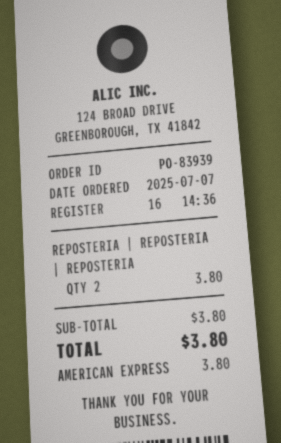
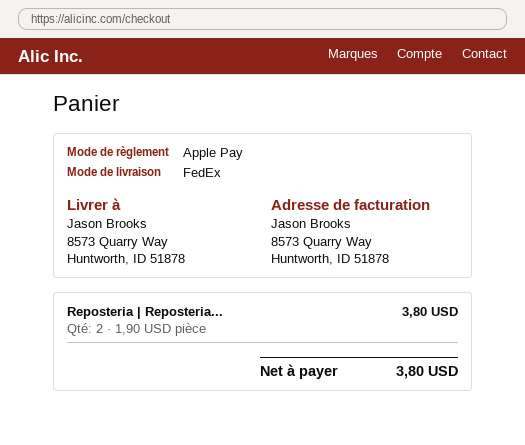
payment method: American Express -> Apple Pay

